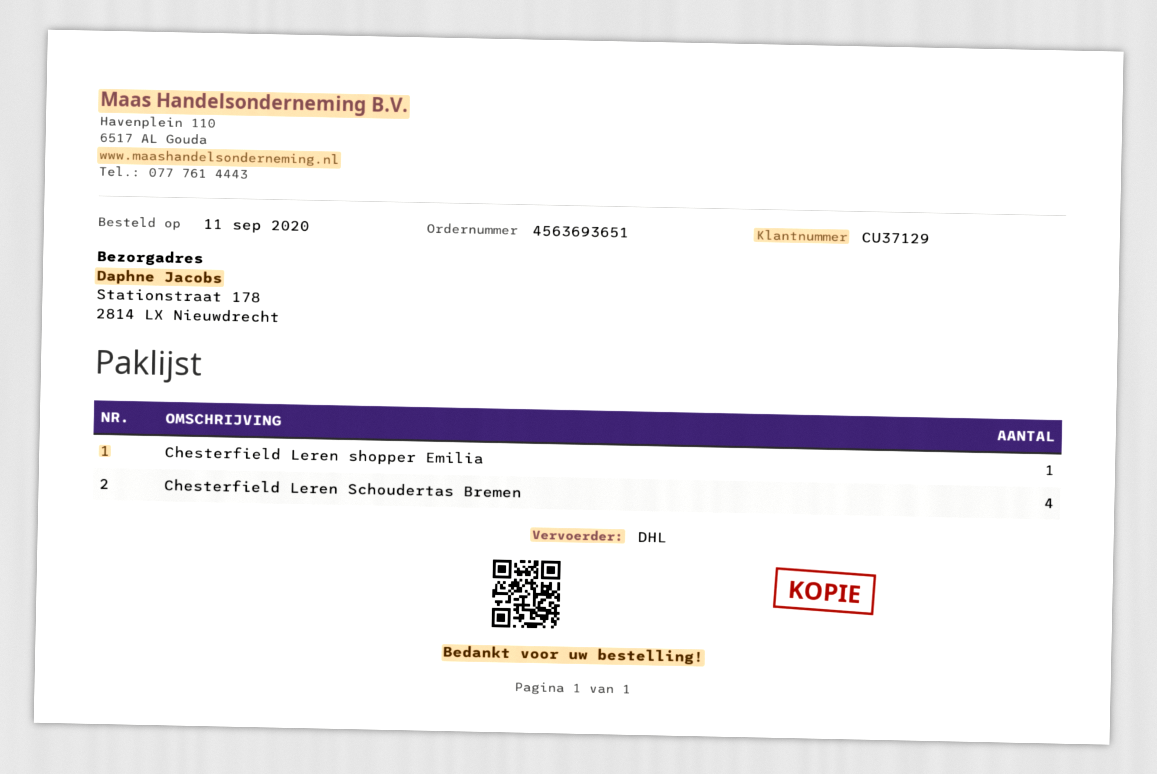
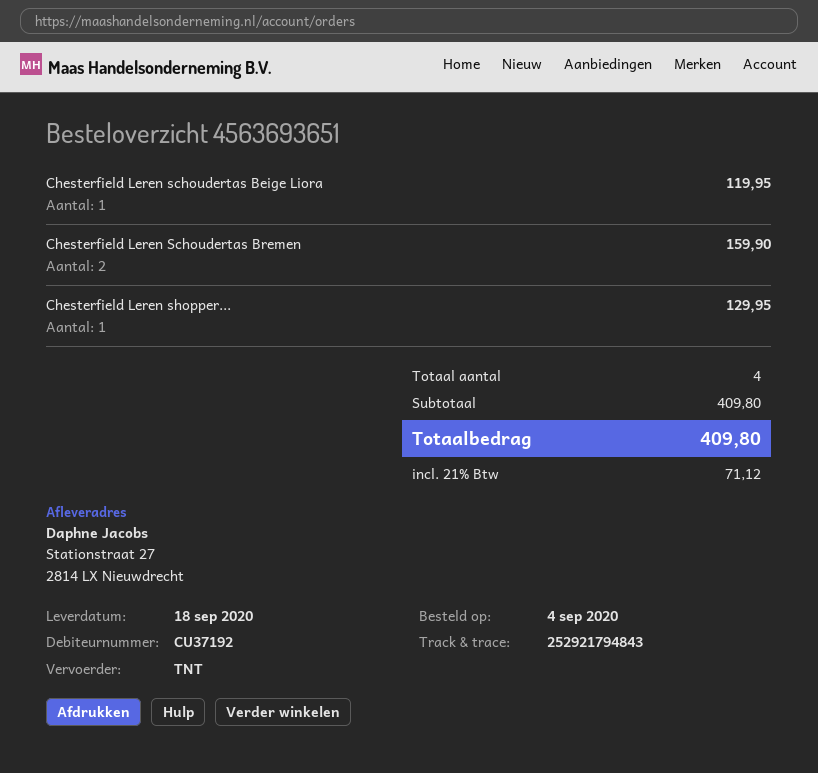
order date: 2020-09-11 -> 2020-09-04
customer number: CU37129 -> CU37192
shipping method: DHL -> TNT
ship to: Stationstraat 178, 2814 LX Nieuwdrecht -> Stationstraat 27, 2814 LX Nieuwdrecht
Chesterfield Leren Schoudertas Bremen: 4 -> 2
Chesterfield Leren schoudertas Beige Liora: none -> 1

